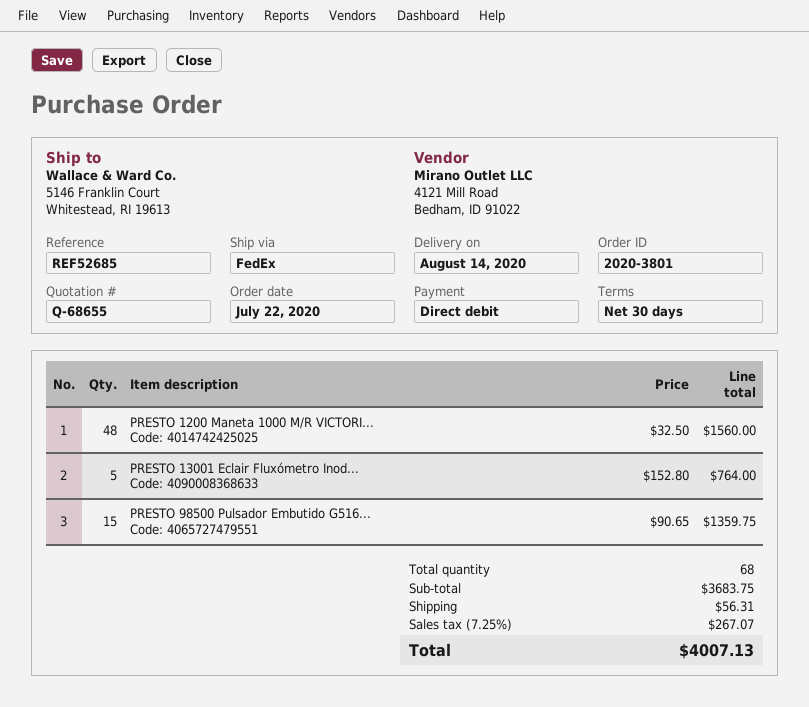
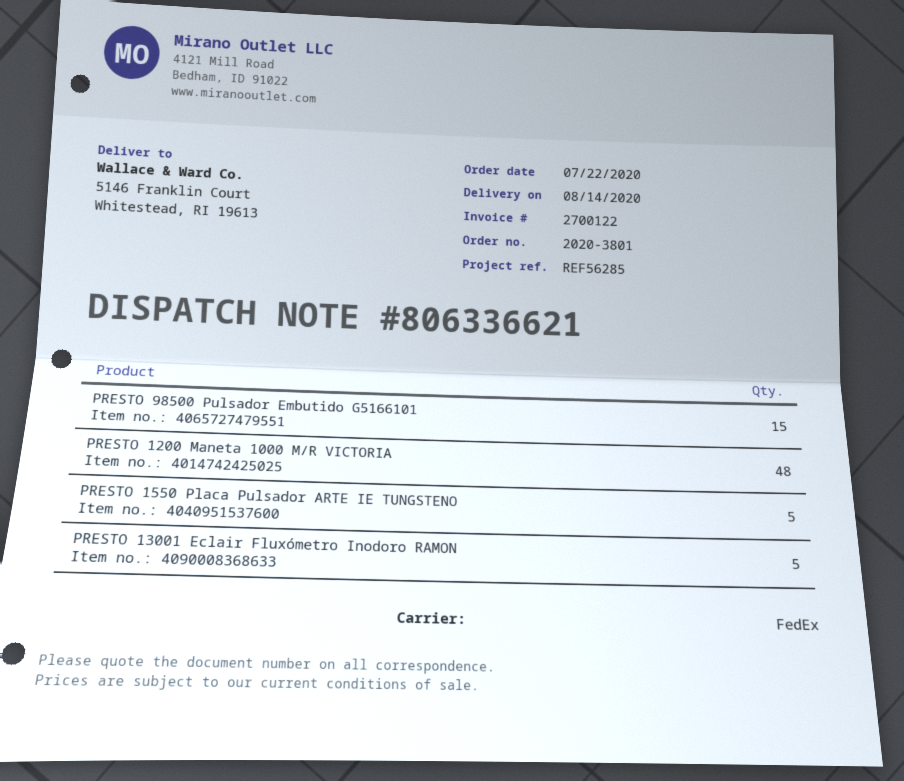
reference: REF52685 -> REF56285
PRESTO 1550 Placa Pulsador ARTE IE TUNGSTENO: none -> 5

